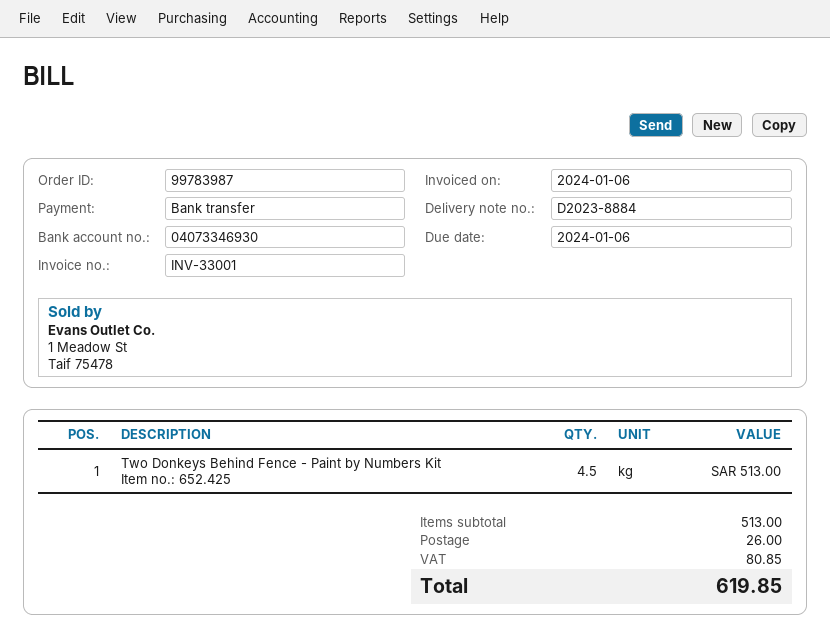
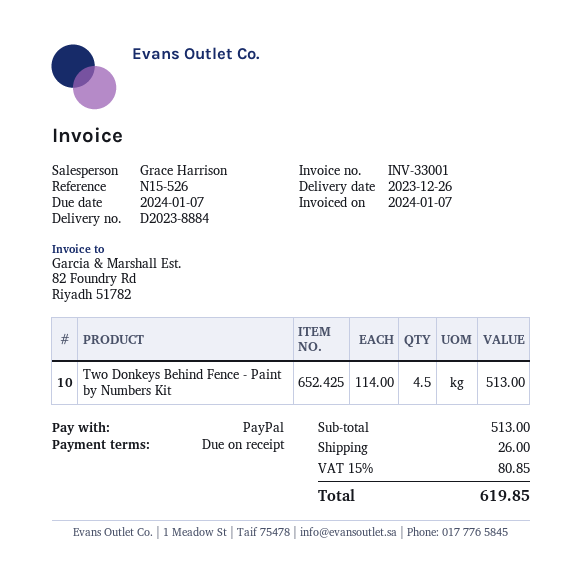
invoice date: 2024-01-06 -> 2024-01-07
due date: 2024-01-06 -> 2024-01-07
payment method: bank transfer -> PayPal

